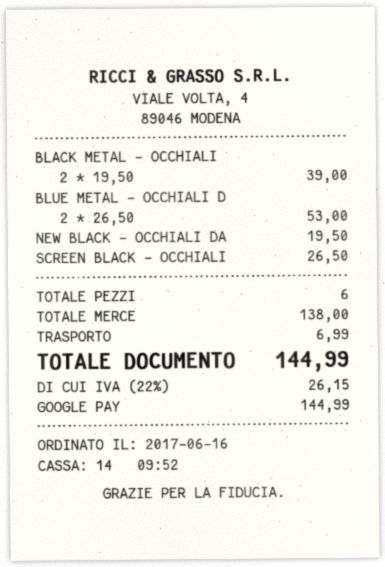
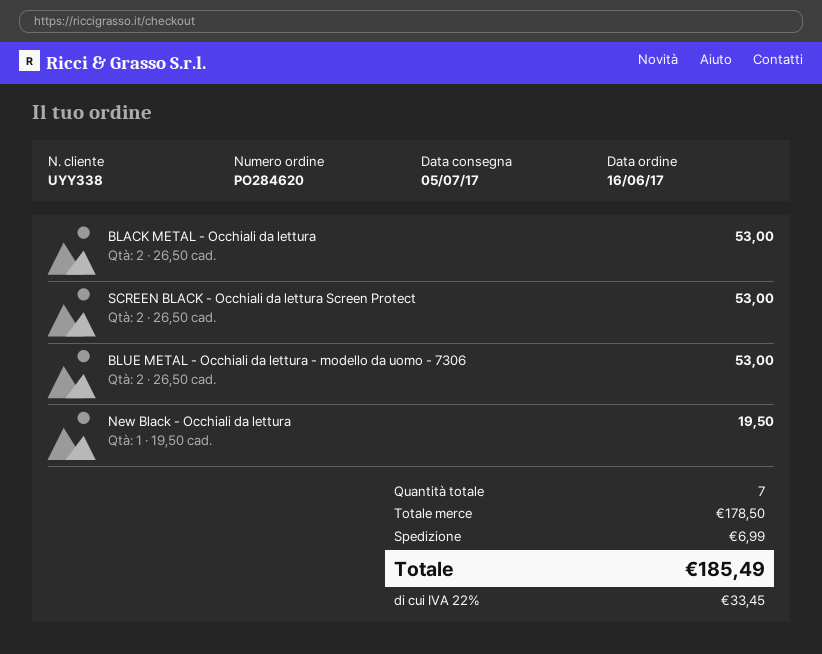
BLACK METAL - OCCHIALI: 2 x 19.50 = 39.00 -> 2 x 26.50 = 53.00
SCREEN BLACK - OCCHIALI: 1 x 26.50 = 26.50 -> 2 x 26.50 = 53.00
total quantity: 6 -> 7
subtotal: 138.00 -> 178.50
tax: 22% = 26.15 -> 22% = 33.45
total: 144.99 -> 185.49

